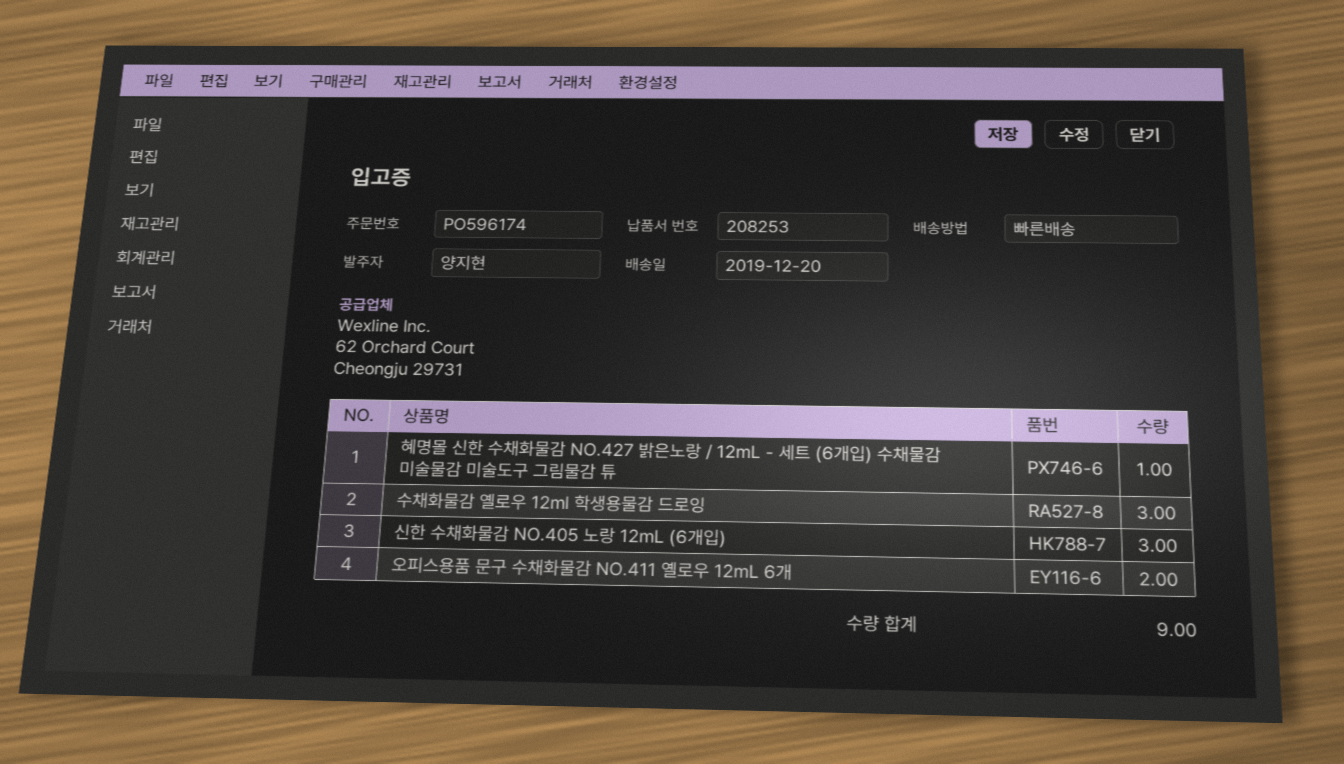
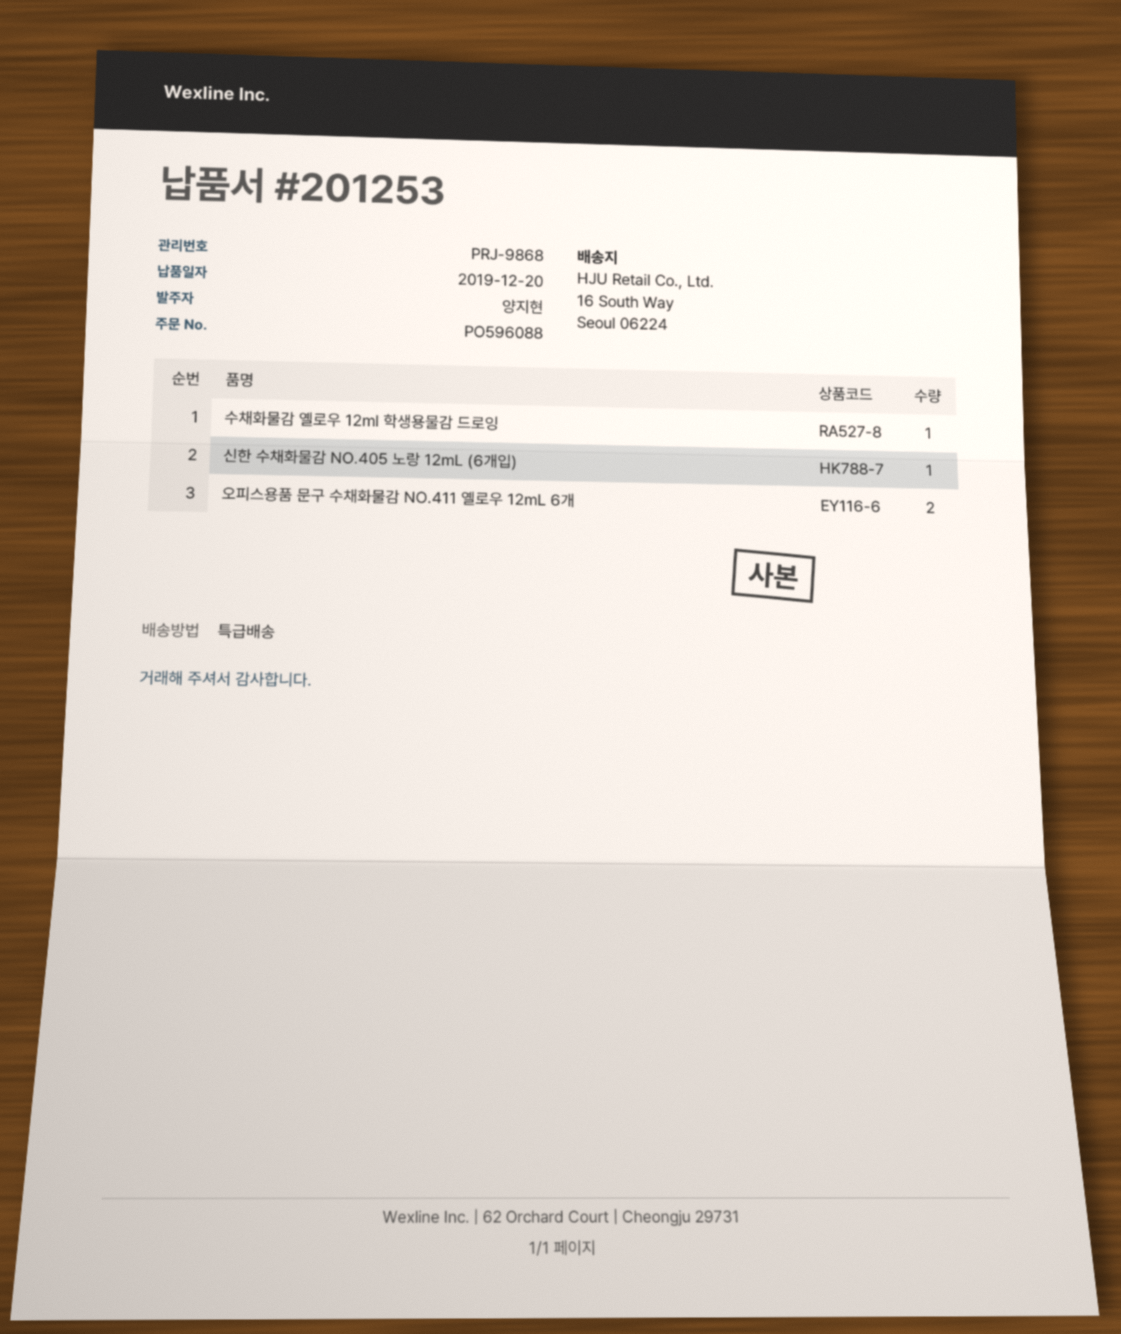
order number: PO596174 -> PO596088
delivery note number: 208253 -> 201253
혜명몰 신한 수채화물감 NO.427 밝은노랑 / 12mL - 세트 (6개입) 수채물감 미술물감 미술도구 그림물감 튜: 1 -> none
수채화물감 옐로우 12ml 학생용물감 드로잉: 3 -> 1
신한 수채화물감 NO.405 노랑 12mL (6개입): 3 -> 1

